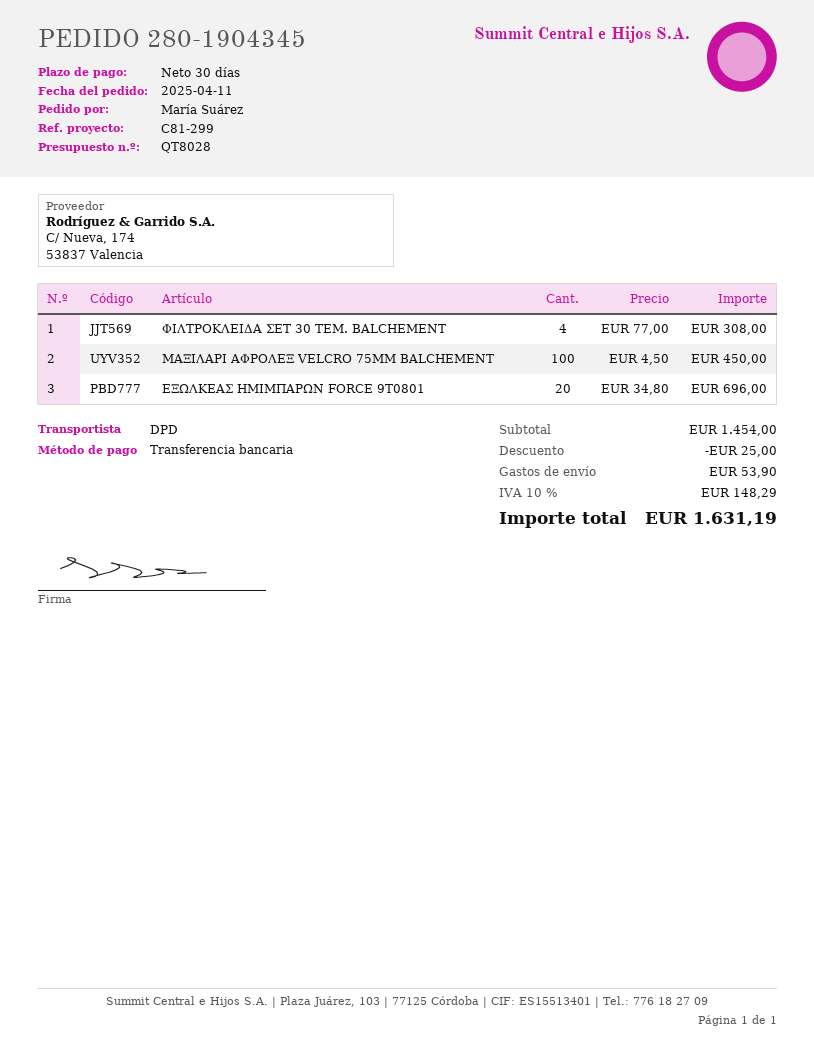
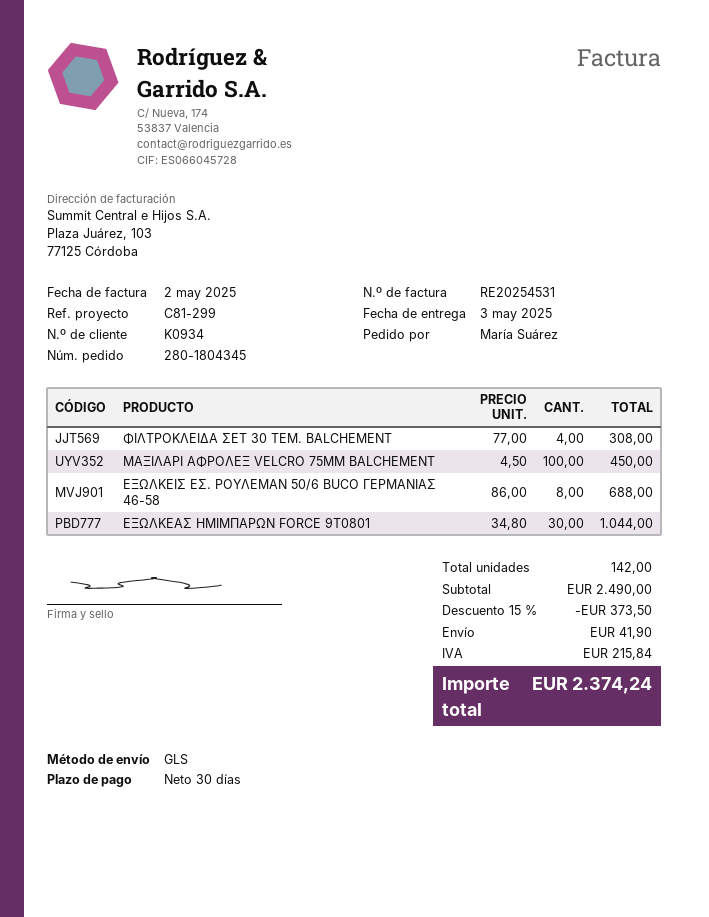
order number: 280-1904345 -> 280-1804345
shipping method: DPD -> GLS
ΕΞΩΛΚΕΑΣ ΗΜΙΜΠΑΡΩΝ FORCE 9T0801: 20 x 34.80 = 696.00 -> 30 x 34.80 = 1044.00
ΕΞΩΛΚΕΙΣ ΕΣ. ΡΟΥΛΕΜΑΝ 50/6 BUCO ΓΕΡΜΑΝΙΑΣ 46-58: none -> 8 x 86.00 = 688.00
subtotal: 1454.00 -> 2490.00
discount: 25.00 -> 373.50
shipping: 53.90 -> 41.90
tax: 148.29 -> 215.84
total: 1631.19 -> 2374.24

